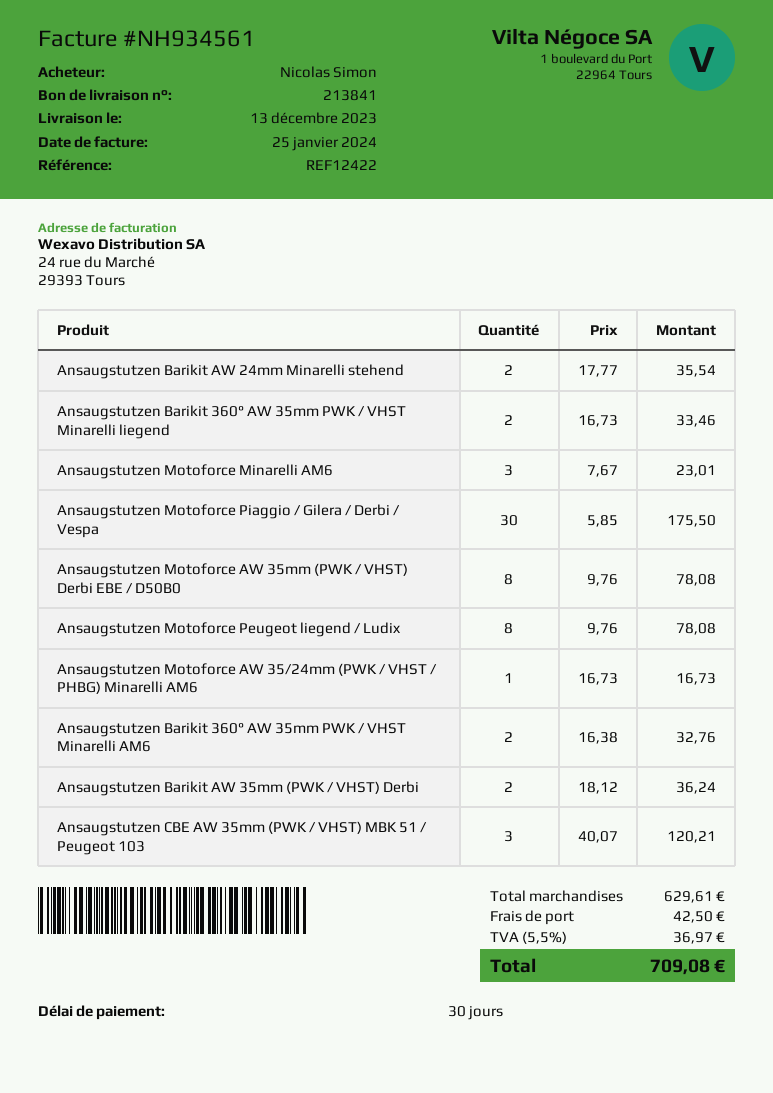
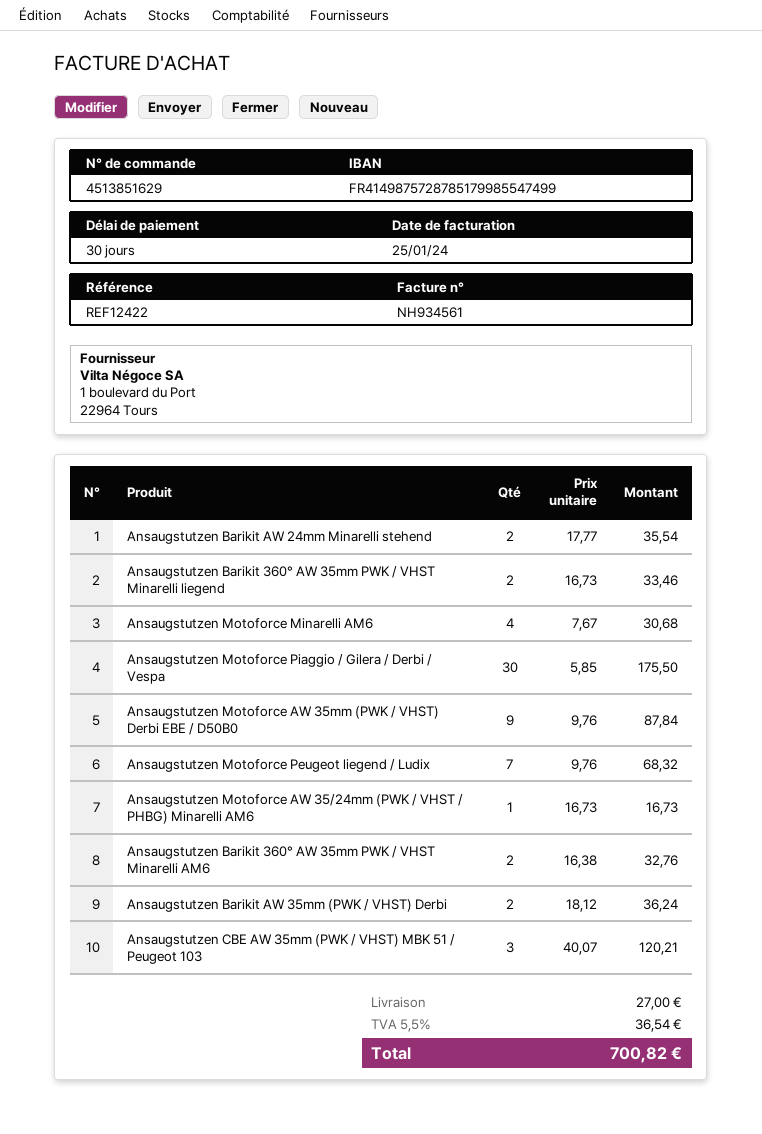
Ansaugstutzen Motoforce Minarelli AM6: 3 x 7.67 = 23.01 -> 4 x 7.67 = 30.68
Ansaugstutzen Motoforce AW 35mm (PWK / VHST) Derbi EBE / D50B0: 8 x 9.76 = 78.08 -> 9 x 9.76 = 87.84
Ansaugstutzen Motoforce Peugeot liegend / Ludix: 8 x 9.76 = 78.08 -> 7 x 9.76 = 68.32
shipping: 42.50 -> 27.00
tax: 5.5% = 36.97 -> 5.5% = 36.54
total: 709.08 -> 700.82

